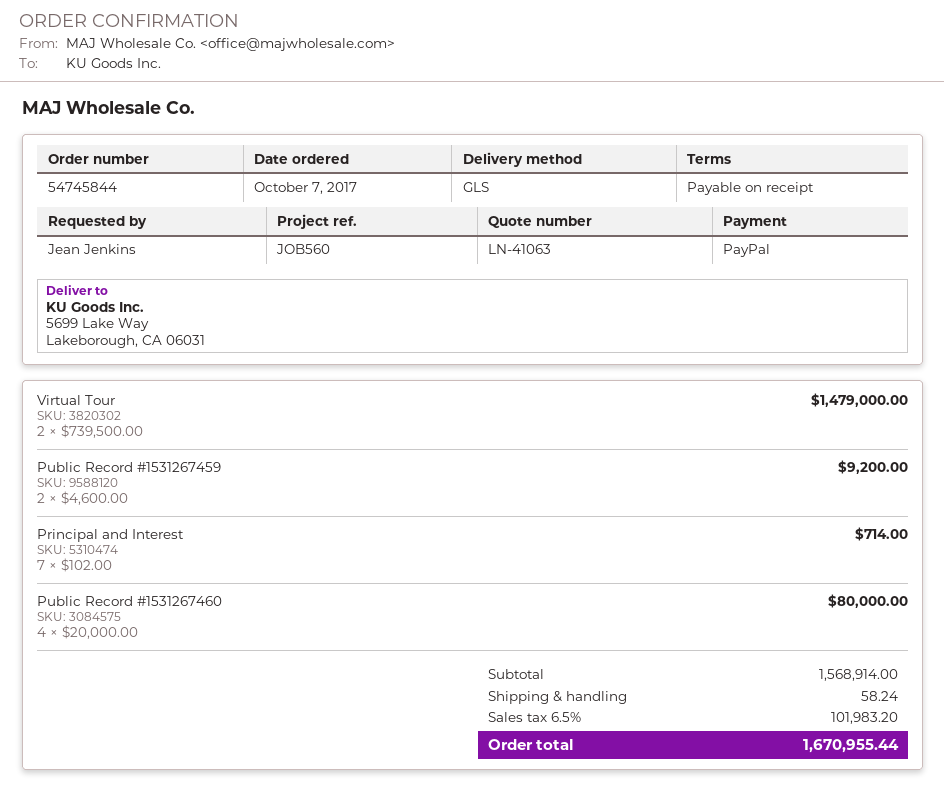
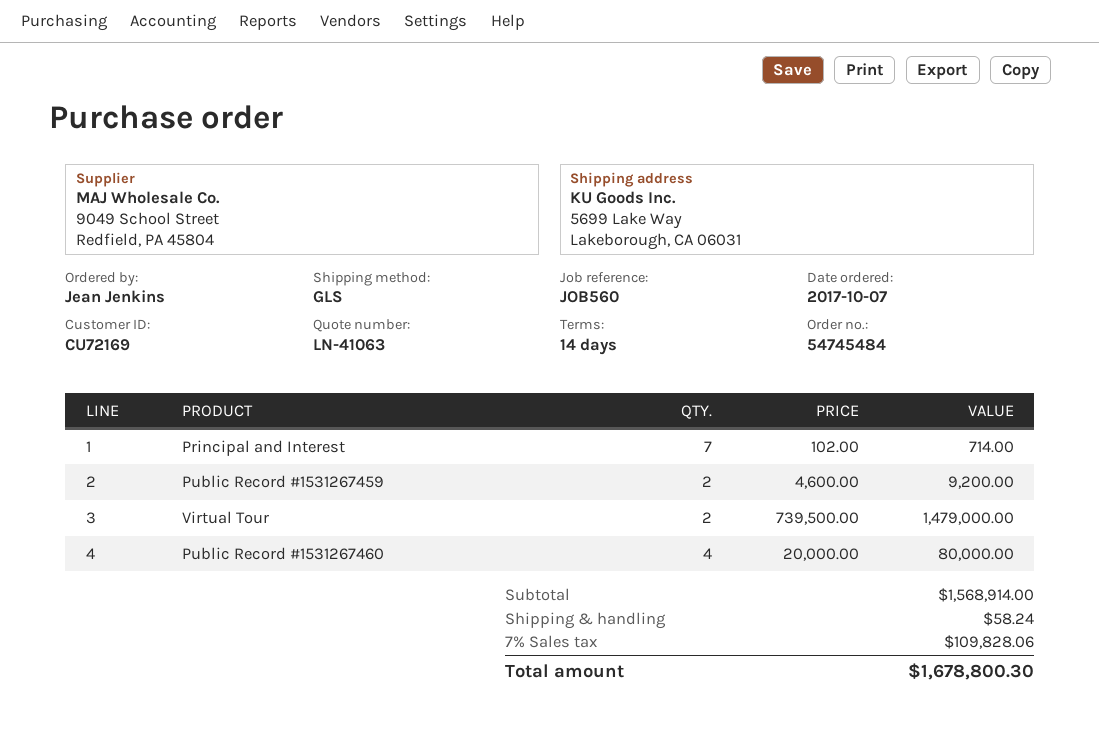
order number: 54745844 -> 54745484
payment terms: on receipt -> 14 days
tax: 6.5% = 101983.20 -> 7% = 109828.06
total: 1670955.44 -> 1678800.30

